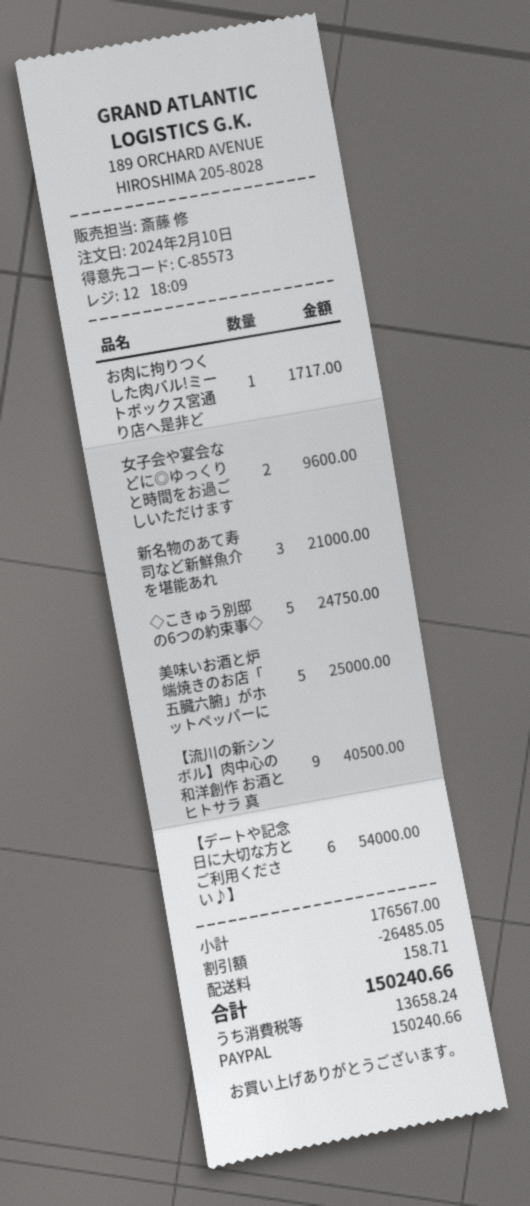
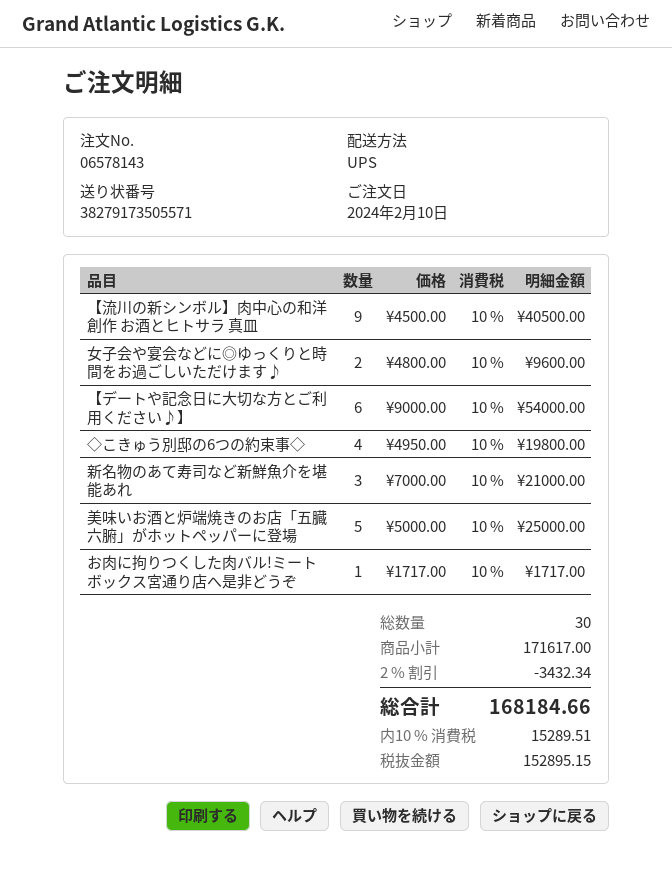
◇こきゅう別邸の6つの約束事◇: 5 for 24750.00 -> 4 for 19800.00
subtotal: 176567.00 -> 171617.00
discount: 26485.05 -> 3432.34
shipping: 158.71 -> none
tax: 13658.24 -> 15289.51
total: 150240.66 -> 168184.66

